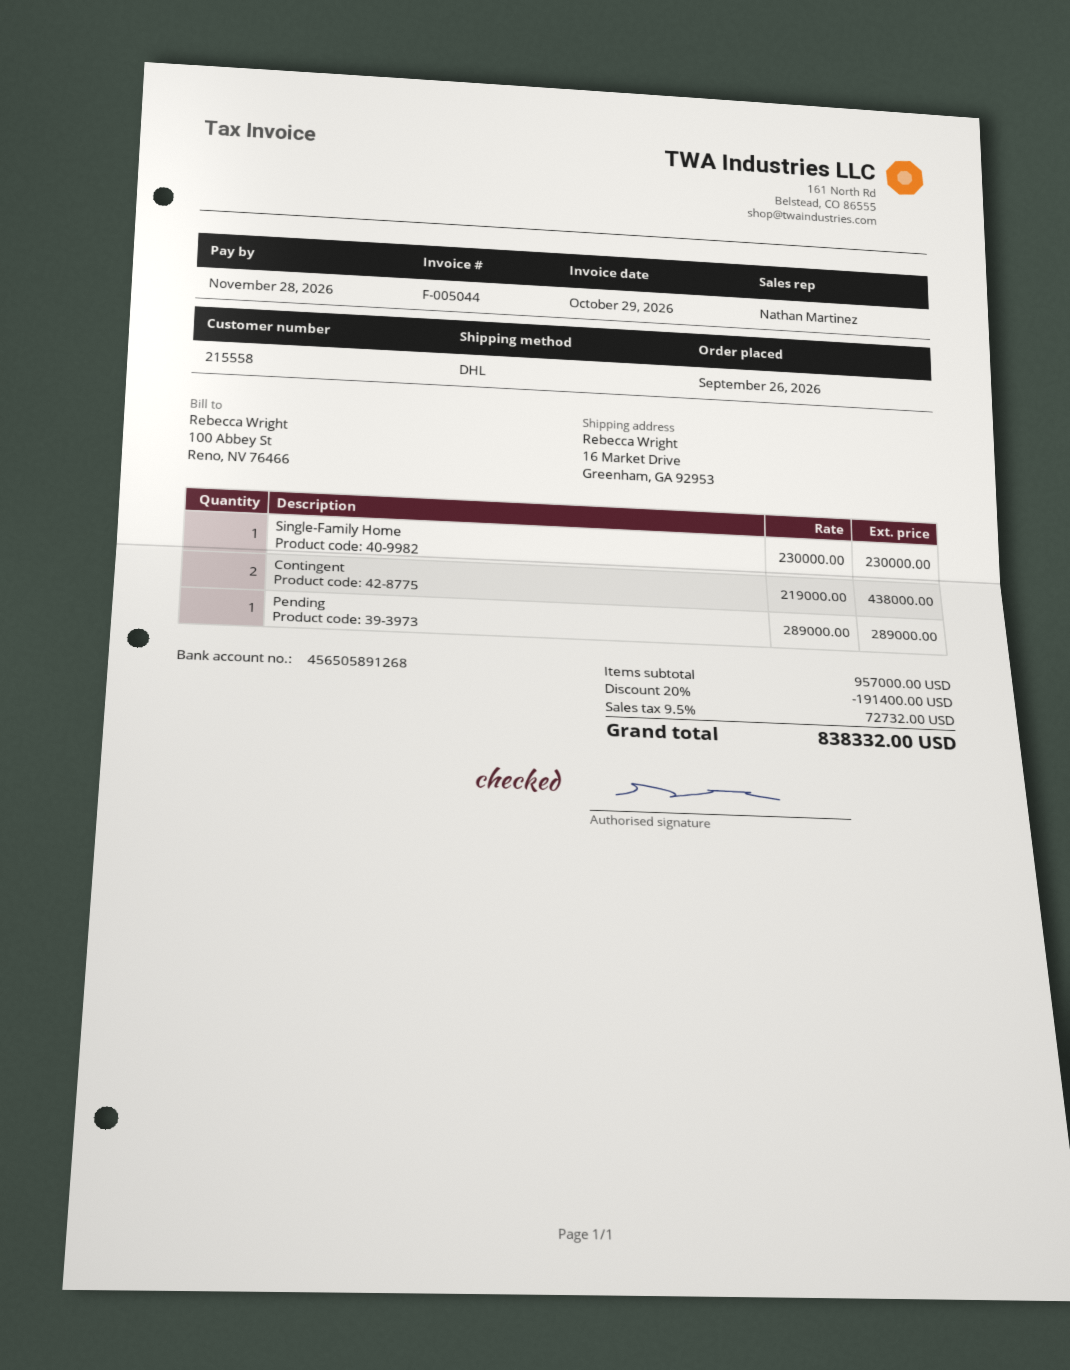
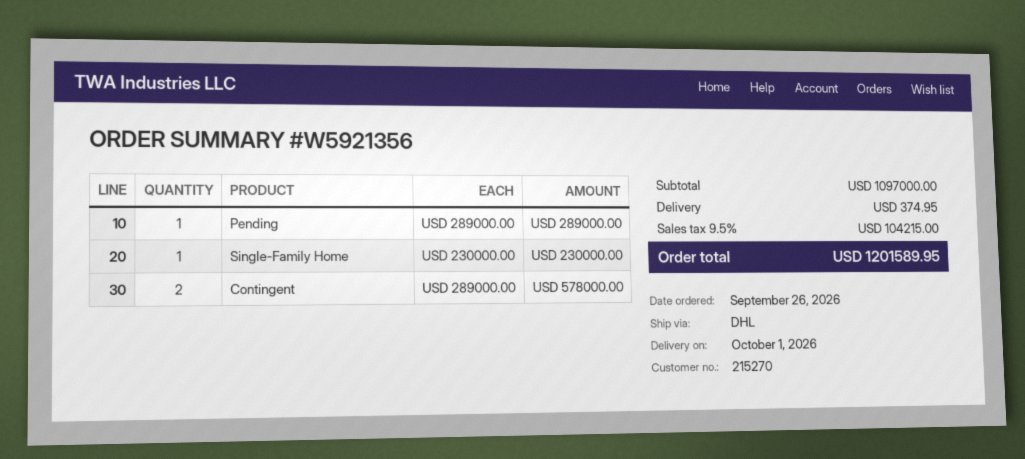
customer number: 215558 -> 215270
Contingent: 2 x 219000.00 = 438000.00 -> 2 x 289000.00 = 578000.00
subtotal: 957000.00 -> 1097000.00
discount: 20% = 191400.00 -> none
shipping: none -> 374.95
tax: 9.5% = 72732.00 -> 9.5% = 104215.00
total: 838332.00 -> 1201589.95

